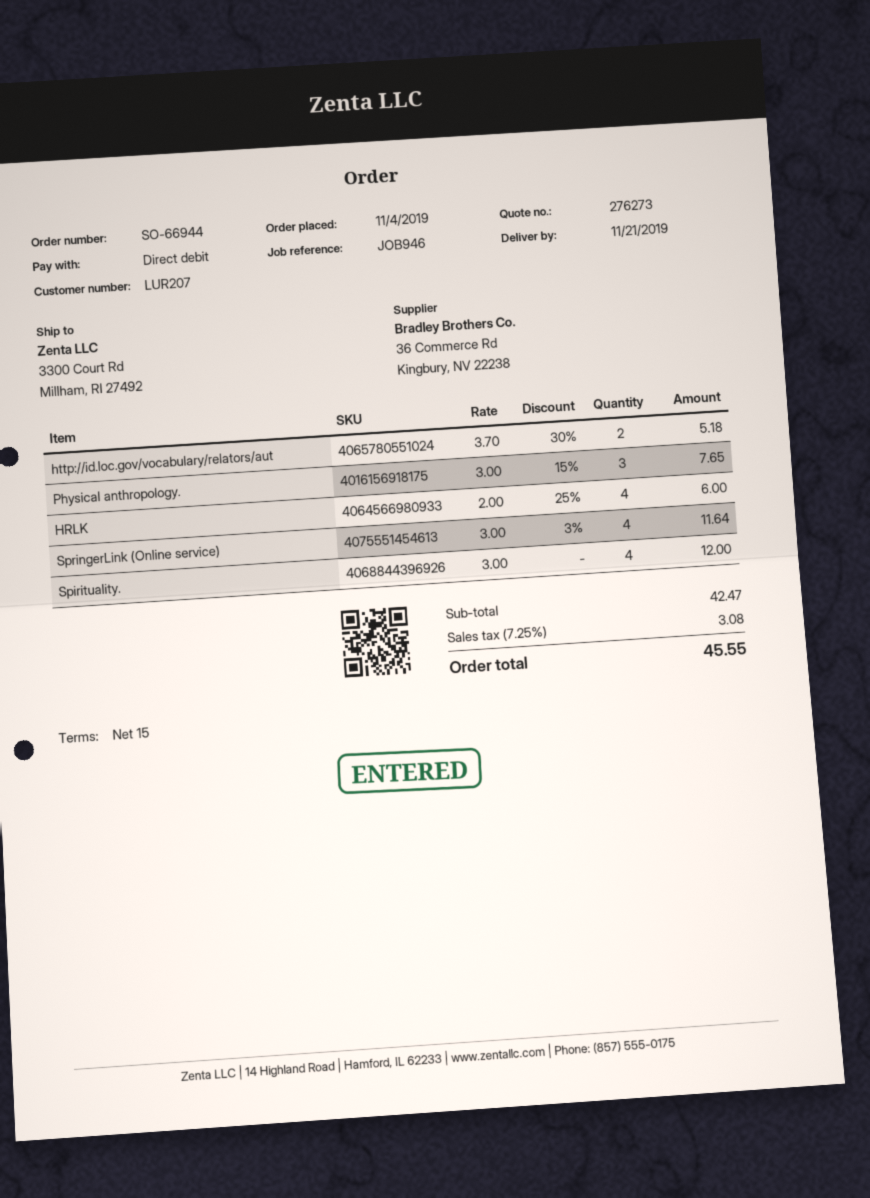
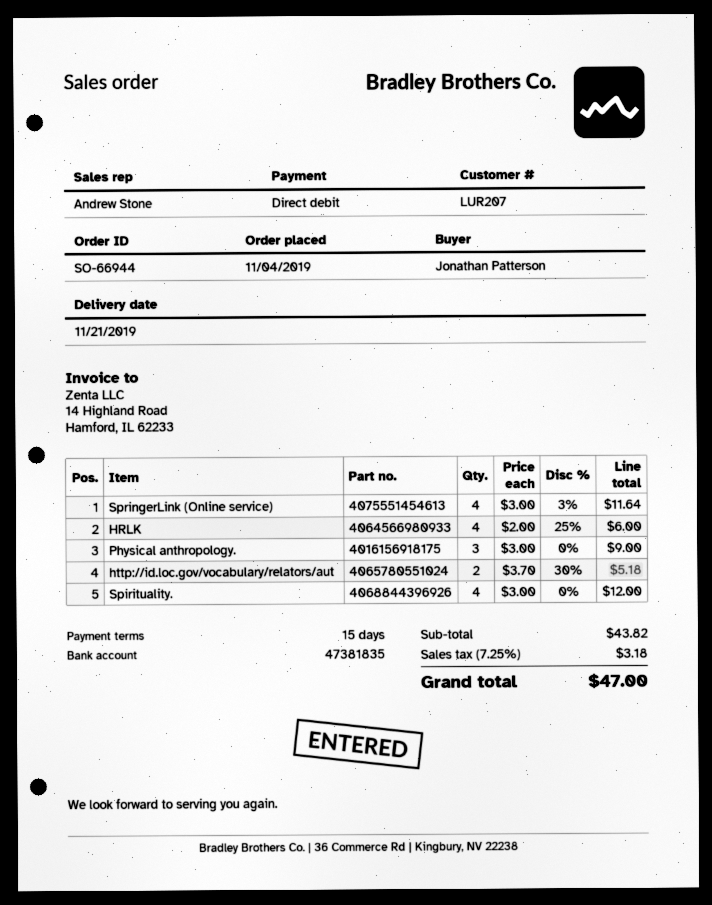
Physical anthropology.: 3 x 3.00 - 15% = 7.65 -> 3 x 3.00 = 9.00
subtotal: 42.47 -> 43.82
tax: 7.25% = 3.08 -> 7.25% = 3.18
total: 45.55 -> 47.00

